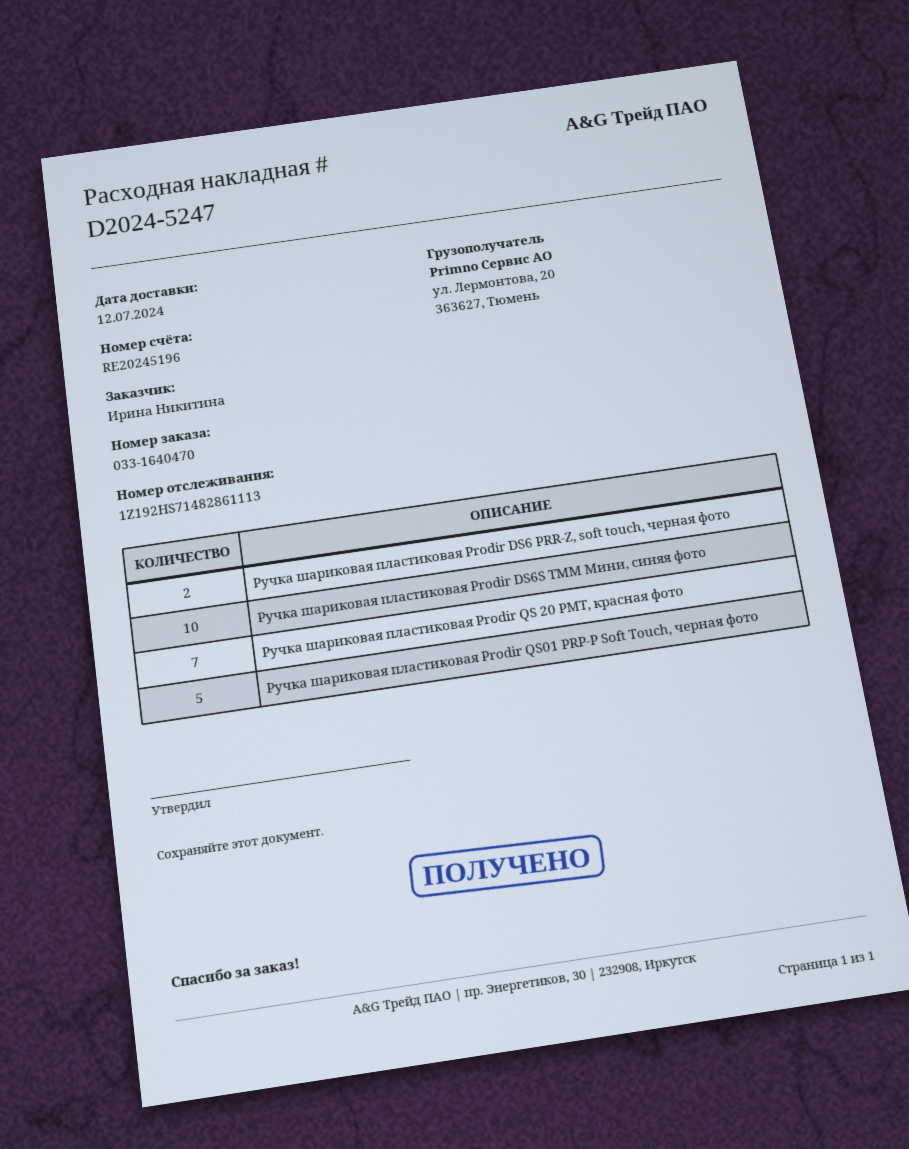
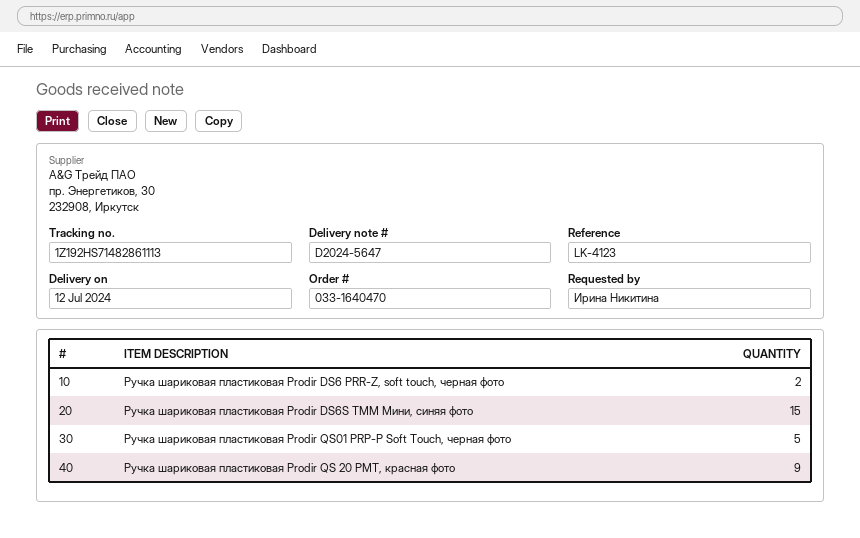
delivery note number: D2024-5247 -> D2024-5647
Ручка шариковая пластиковая Prodir DS6S TMM Мини, синяя фото: 10 -> 15
Ручка шариковая пластиковая Prodir QS 20 PMT, красная фото: 7 -> 9

